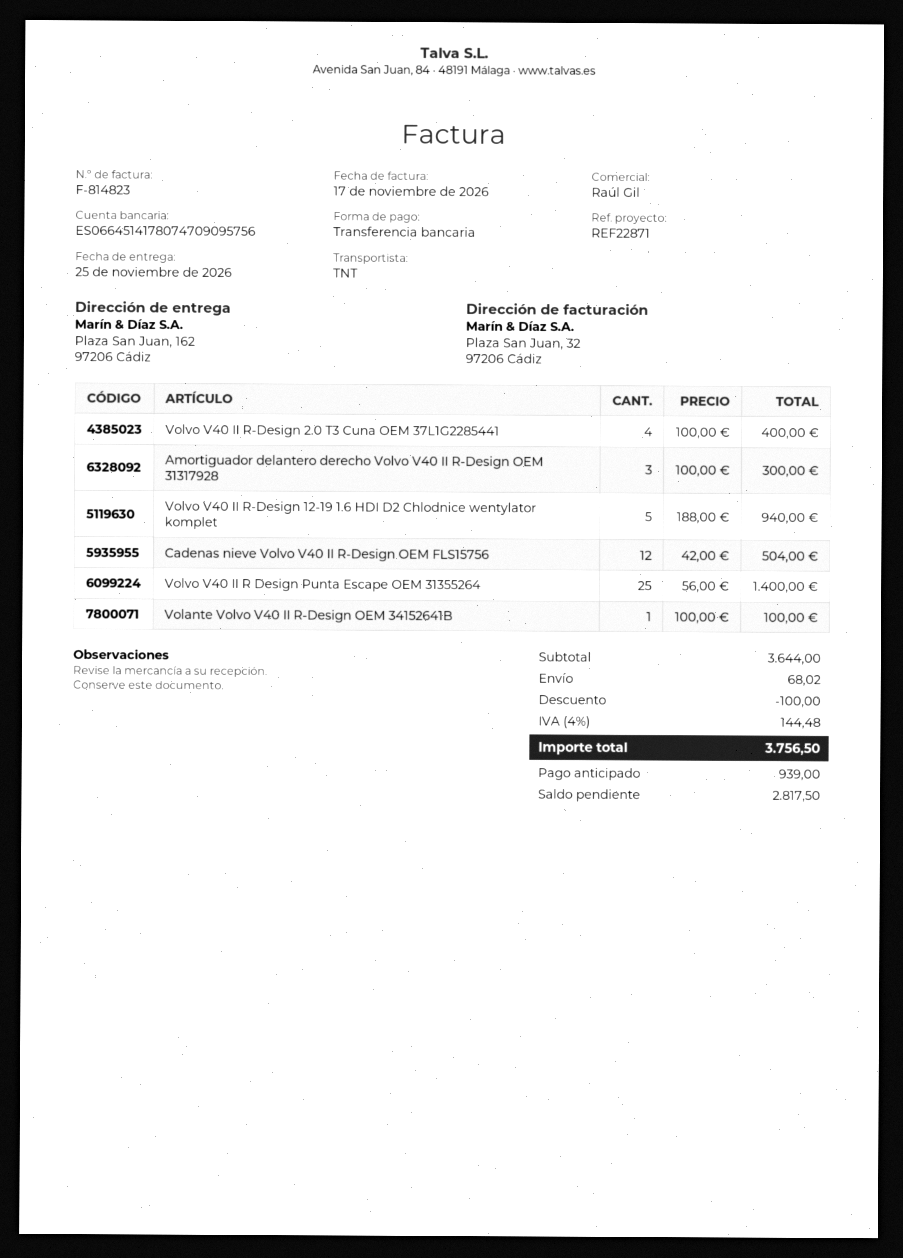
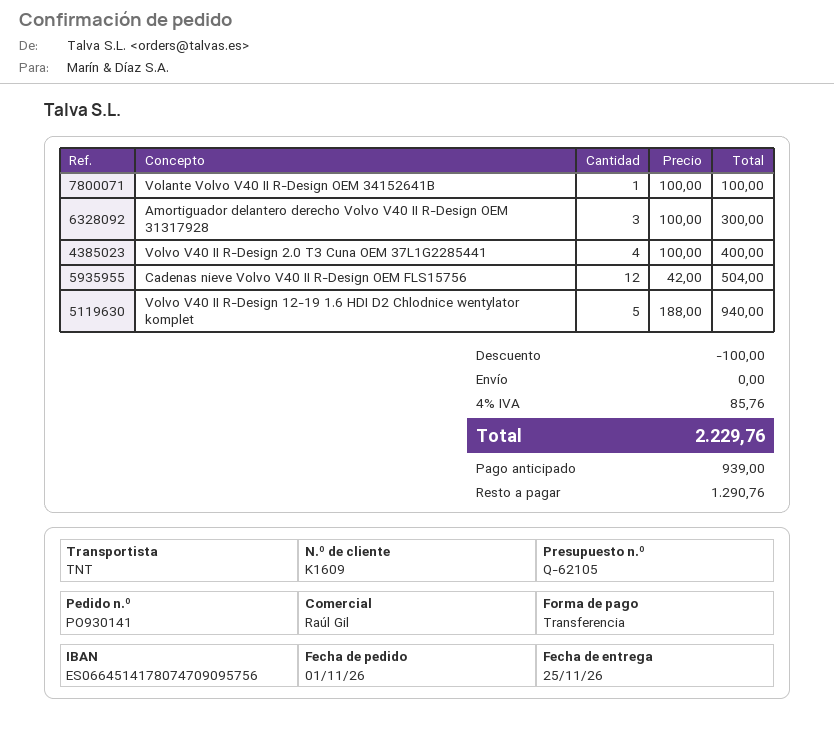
Volvo V40 II R Design Punta Escape OEM 31355264: 25 x 56.00 = 1400.00 -> none
shipping: 68.02 -> 0.00
tax: 4% = 144.48 -> 4% = 85.76
total: 3756.50 -> 2229.76
balance: 2817.50 -> 1290.76

